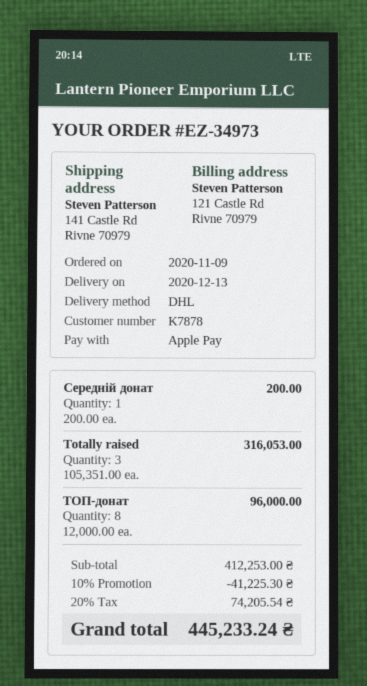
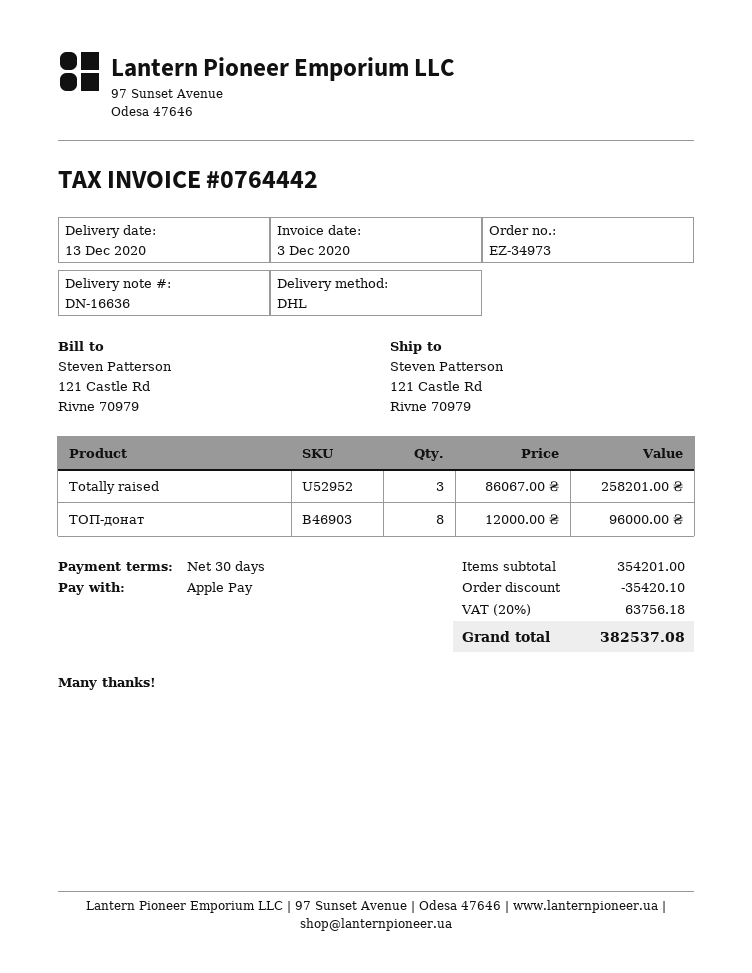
ship to: 141 Castle Rd, Rivne 70979 -> 121 Castle Rd, Rivne 70979
Середній донат: 1 x 200.00 = 200.00 -> none
Totally raised: 3 x 105351.00 = 316053.00 -> 3 x 86067.00 = 258201.00
subtotal: 412253.00 -> 354201.00
discount: 41225.30 -> 35420.10
tax: 20% = 74205.54 -> 20% = 63756.18
total: 445233.24 -> 382537.08

